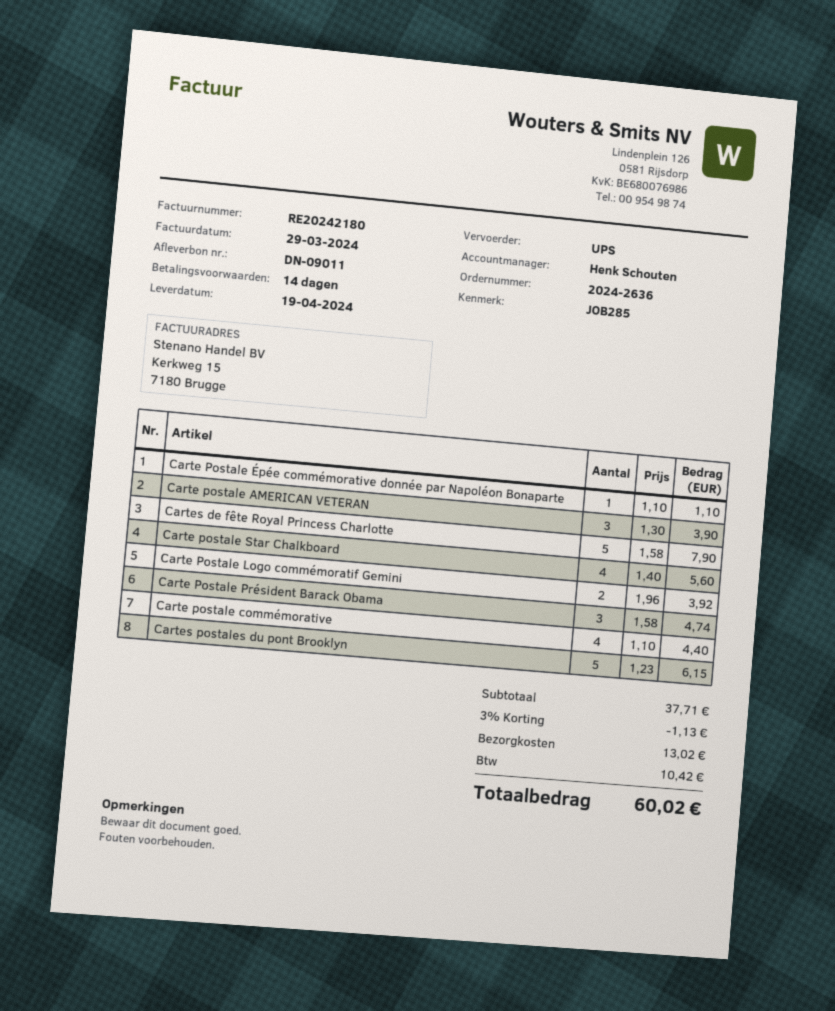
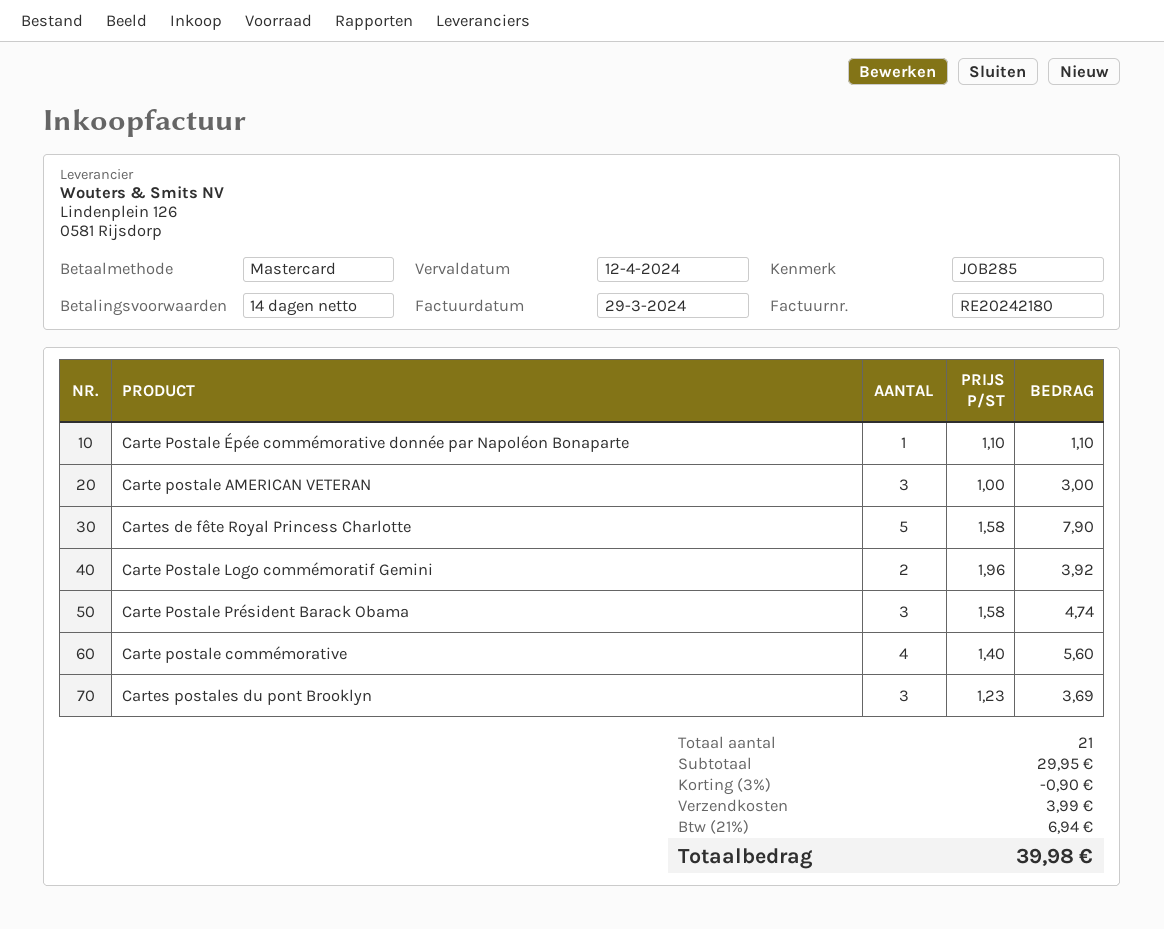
Carte postale AMERICAN VETERAN: 3 x 1.30 = 3.90 -> 3 x 1.00 = 3.00
Carte postale Star Chalkboard: 4 x 1.40 = 5.60 -> none
Carte postale commémorative: 4 x 1.10 = 4.40 -> 4 x 1.40 = 5.60
Cartes postales du pont Brooklyn: 5 x 1.23 = 6.15 -> 3 x 1.23 = 3.69
subtotal: 37.71 -> 29.95
discount: 3% = 1.13 -> 3% = 0.90
shipping: 13.02 -> 3.99
tax: 10.42 -> 6.94
total: 60.02 -> 39.98

